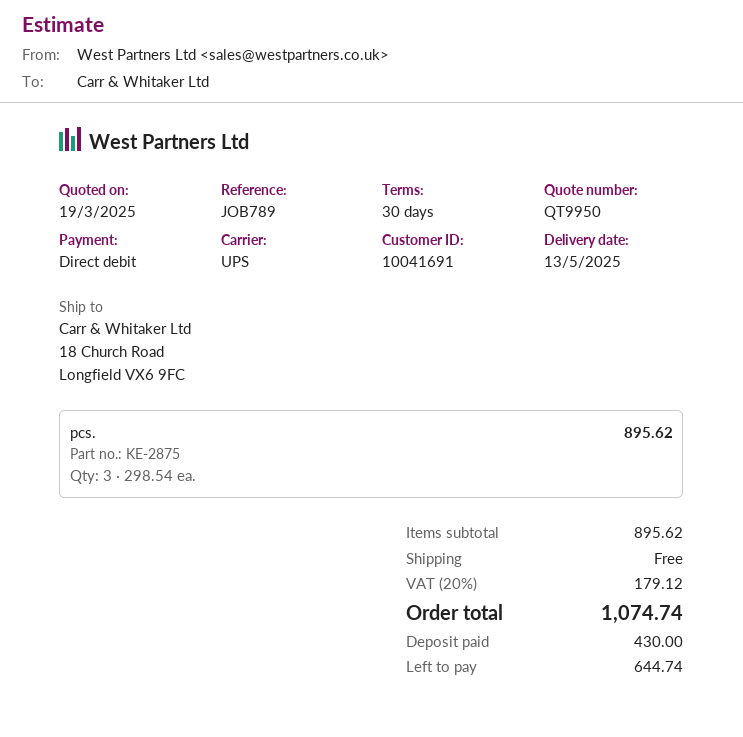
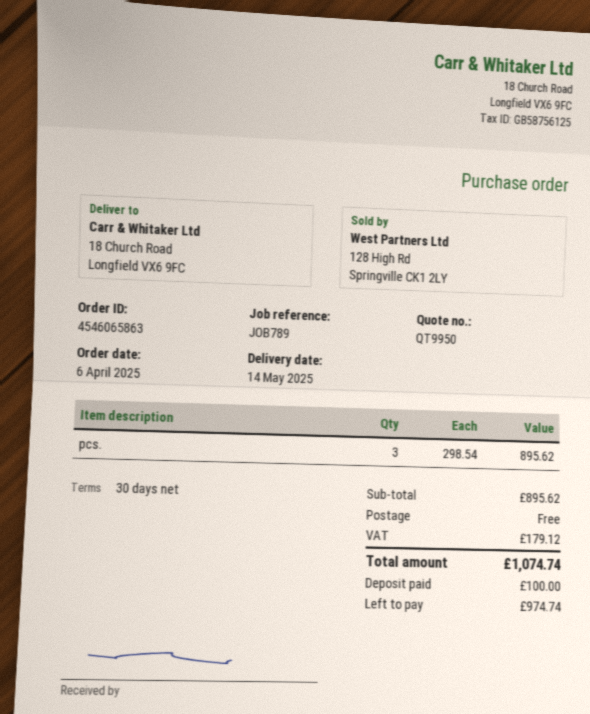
delivery date: 2025-05-13 -> 2025-05-14
deposit: 430.00 -> 100.00
balance: 644.74 -> 974.74

